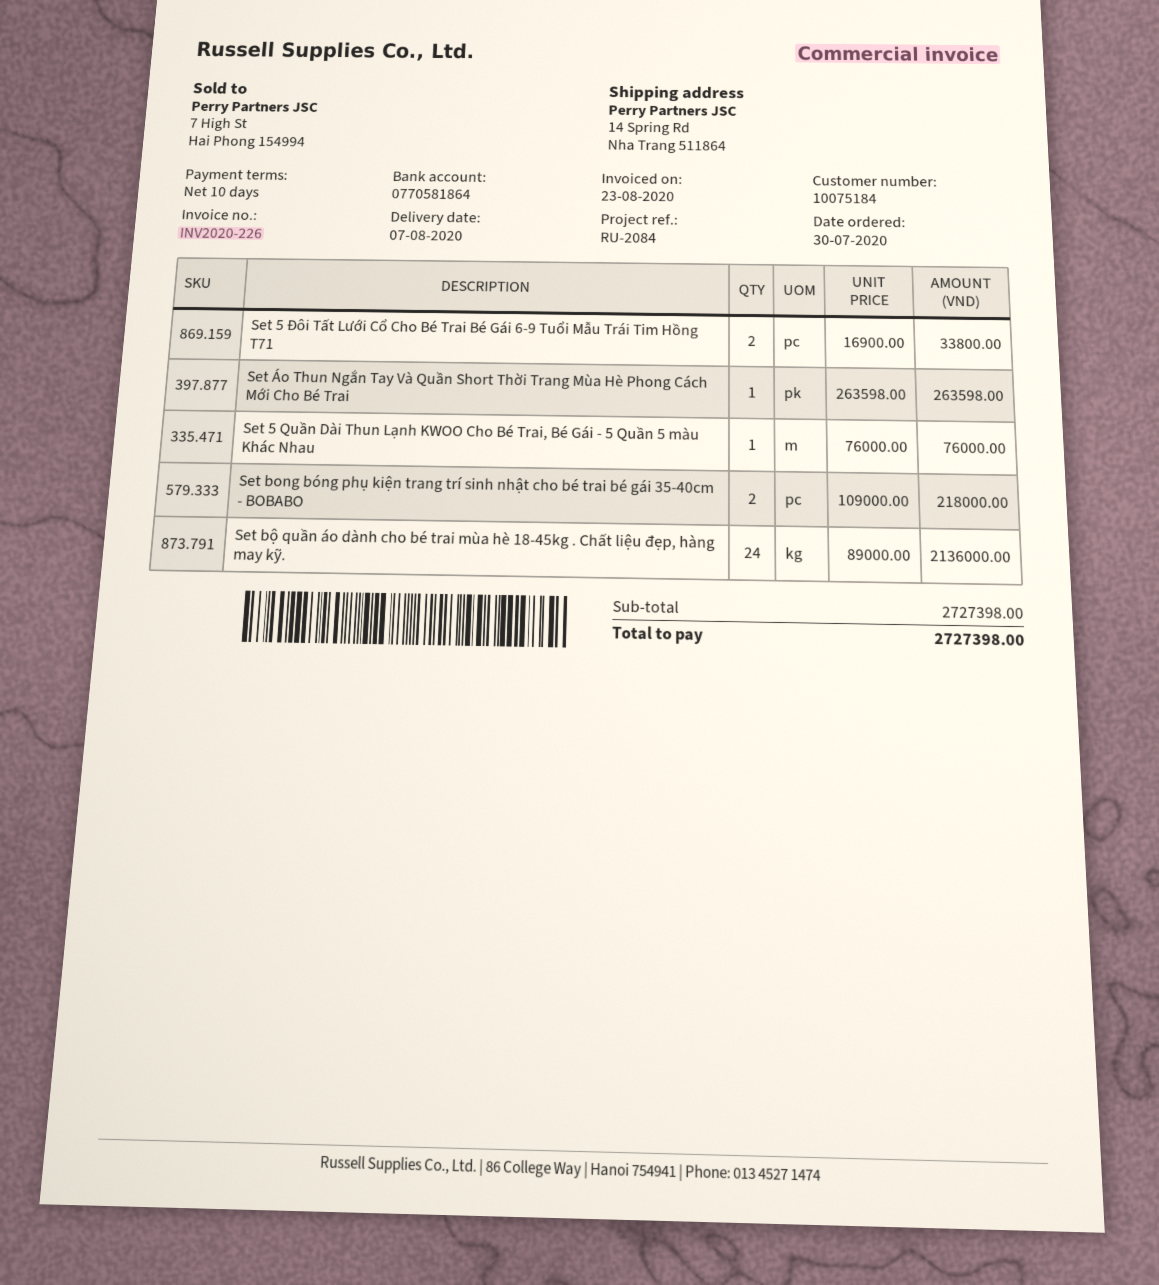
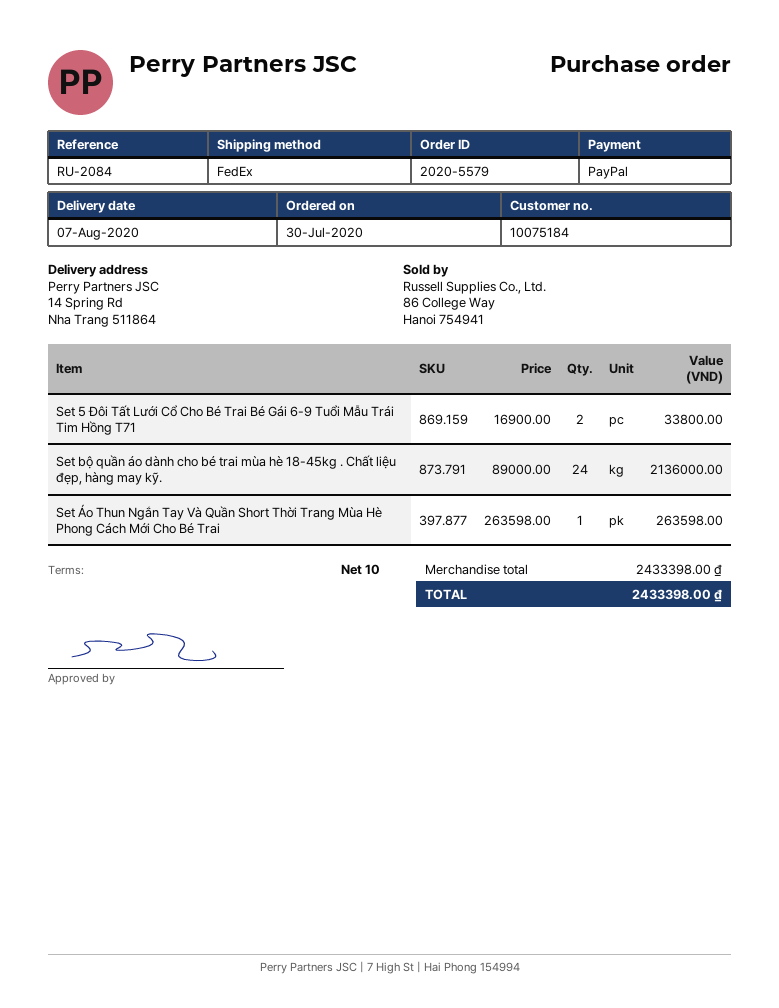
Set 5 Quần Dài Thun Lạnh KWOO Cho Bé Trai, Bé Gái - 5 Quần 5 màu Khác Nhau: 1 x 76000.00 = 76000.00 -> none
Set bong bóng phụ kiện trang trí sinh nhật cho bé trai bé gái 35-40cm - BOBABO: 2 x 109000.00 = 218000.00 -> none
subtotal: 2727398.00 -> 2433398.00
total: 2727398.00 -> 2433398.00

